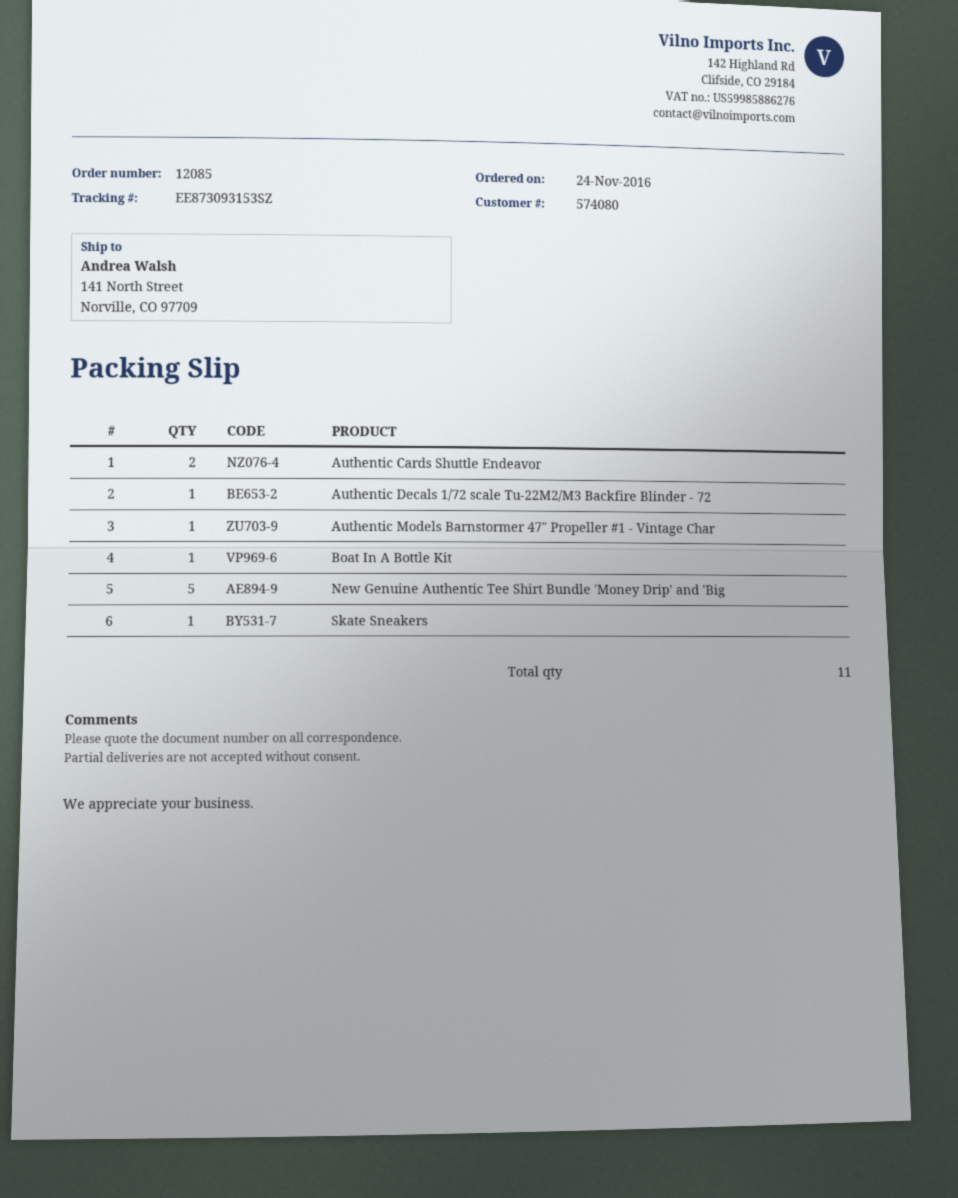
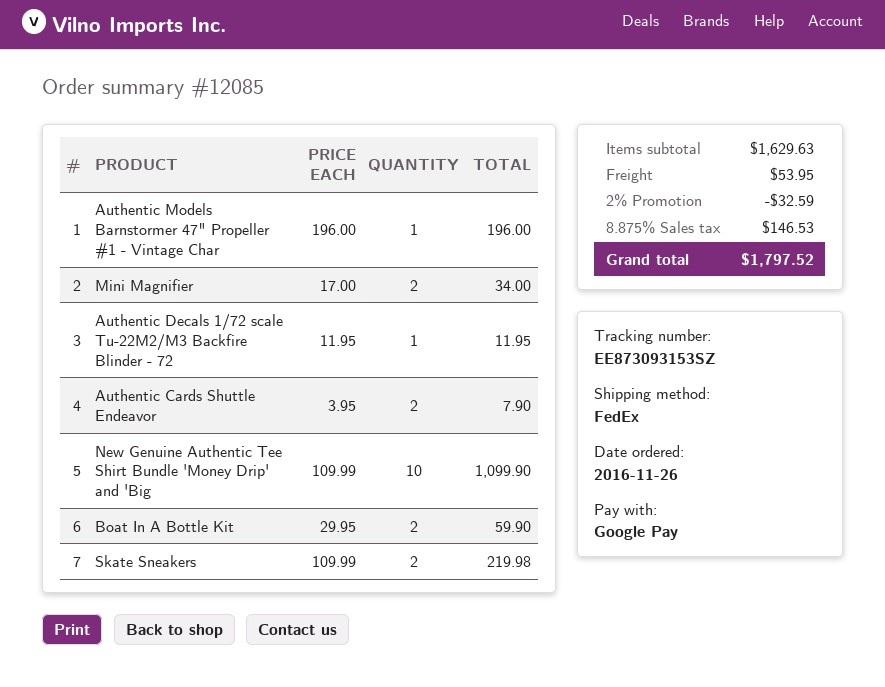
order date: 2016-11-24 -> 2016-11-26
Boat In A Bottle Kit: 1 -> 2
New Genuine Authentic Tee Shirt Bundle 'Money Drip' and 'Big: 5 -> 10
Skate Sneakers: 1 -> 2
Mini Magnifier: none -> 2

